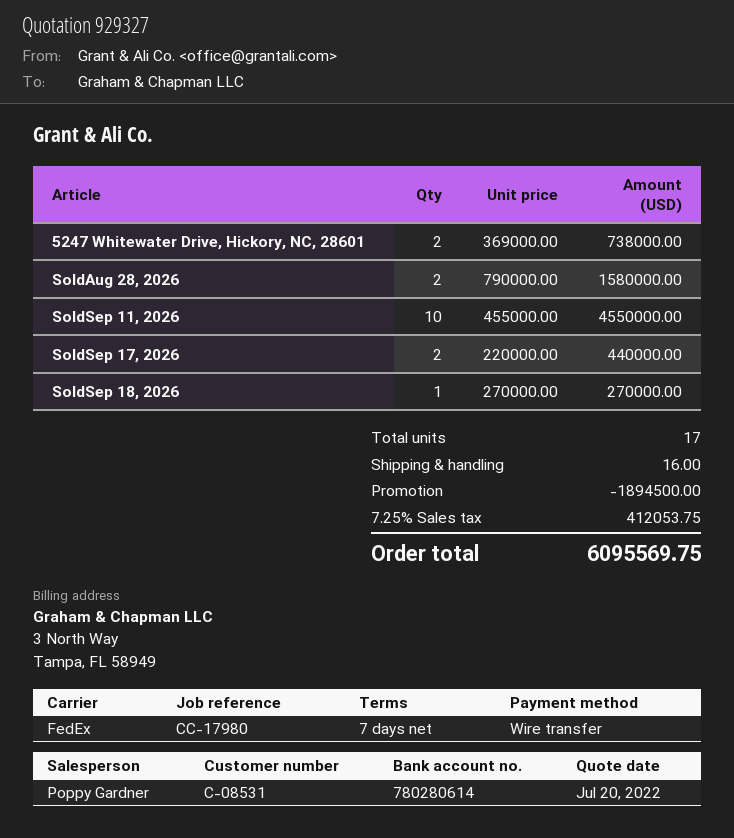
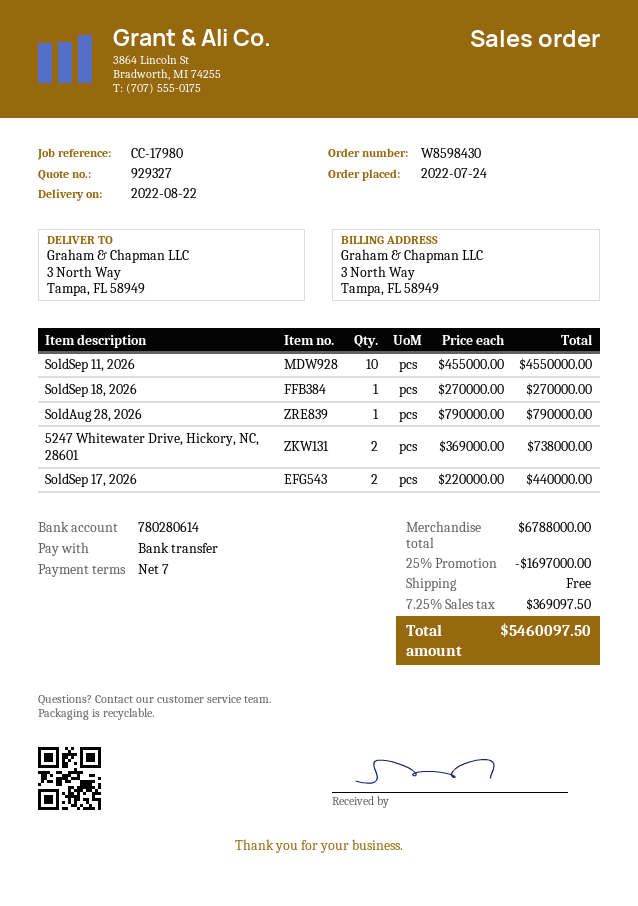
SoldAug 28, 2026: 2 x 790000.00 = 1580000.00 -> 1 x 790000.00 = 790000.00
discount: 1894500.00 -> 1697000.00
shipping: 16.00 -> 0.00
tax: 7.25% = 412053.75 -> 7.25% = 369097.50
total: 6095569.75 -> 5460097.50

